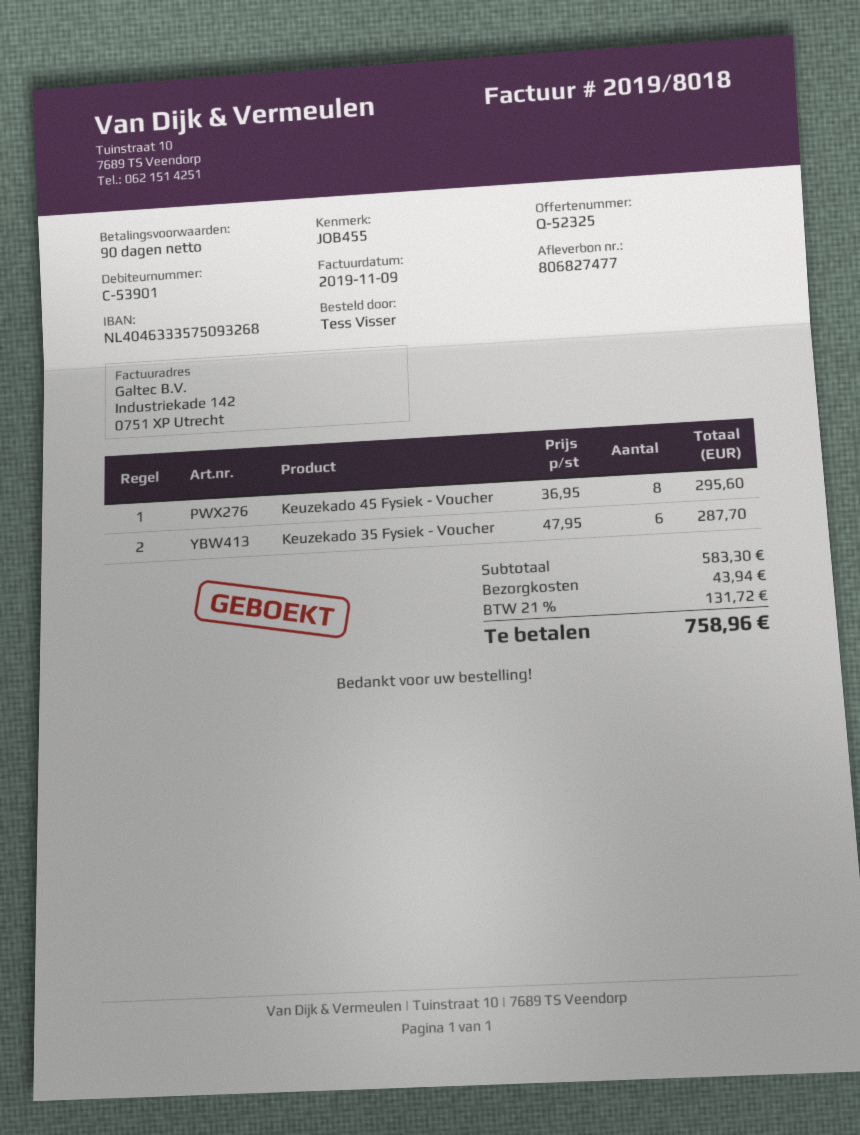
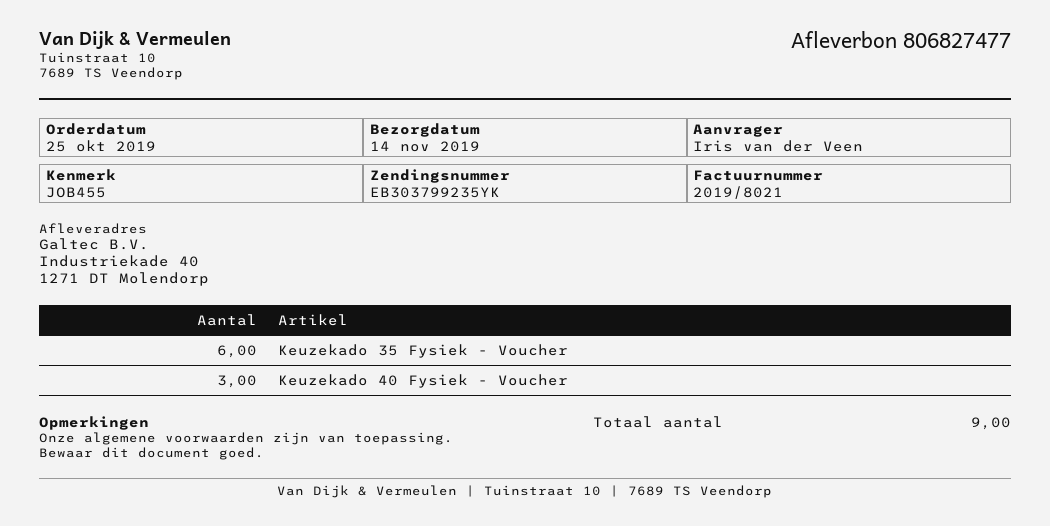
invoice number: 2019/8018 -> 2019/8021
ordered by: Tess Visser -> Iris van der Veen
Keuzekado 45 Fysiek - Voucher: 8 -> none
Keuzekado 40 Fysiek - Voucher: none -> 3

